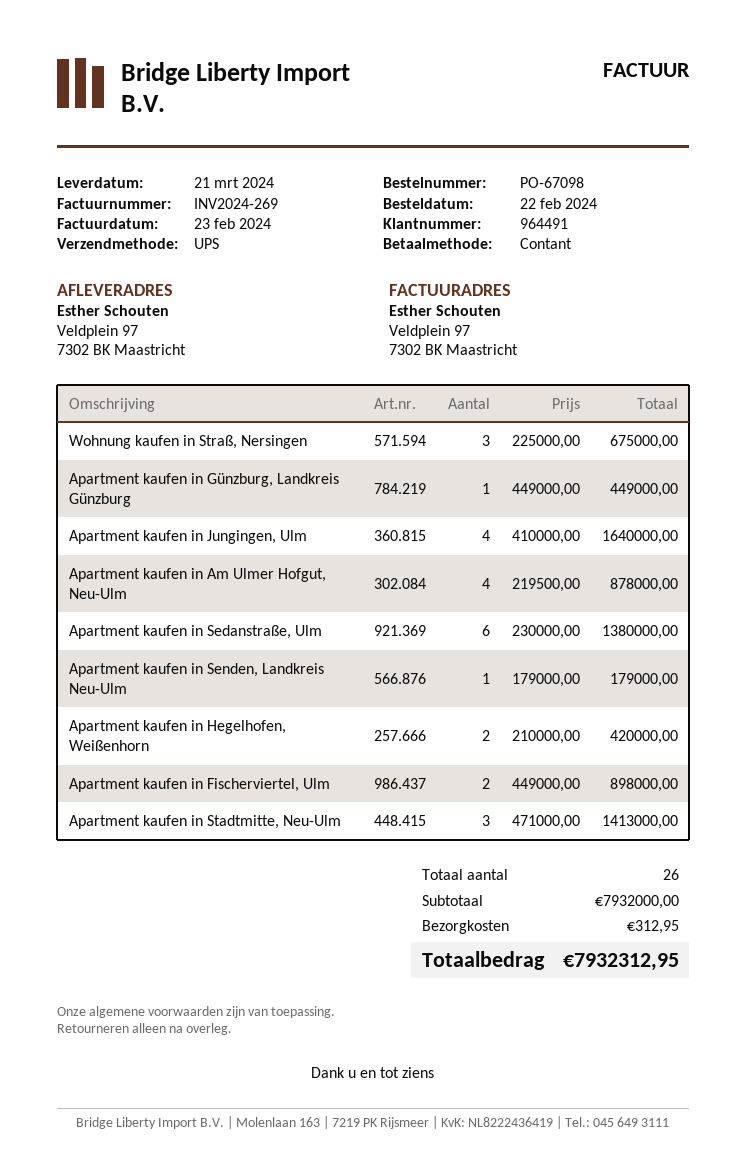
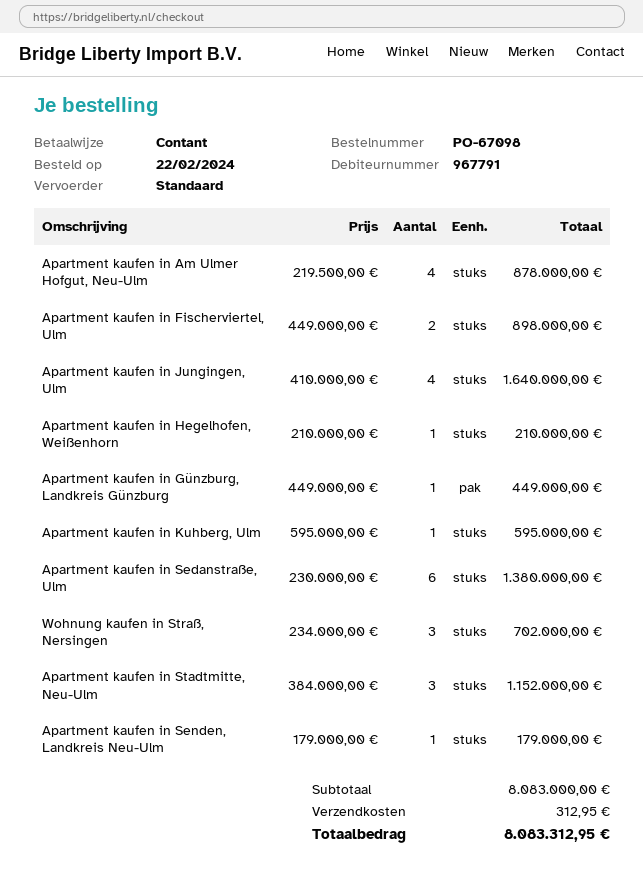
customer number: 964491 -> 967791
shipping method: UPS -> standard
Wohnung kaufen in Straß, Nersingen: 3 x 225000.00 = 675000.00 -> 3 x 234000.00 = 702000.00
Apartment kaufen in Hegelhofen, Weißenhorn: 2 x 210000.00 = 420000.00 -> 1 x 210000.00 = 210000.00
Apartment kaufen in Stadtmitte, Neu-Ulm: 3 x 471000.00 = 1413000.00 -> 3 x 384000.00 = 1152000.00
Apartment kaufen in Kuhberg, Ulm: none -> 1 x 595000.00 = 595000.00
subtotal: 7932000.00 -> 8083000.00
total: 7932312.95 -> 8083312.95

